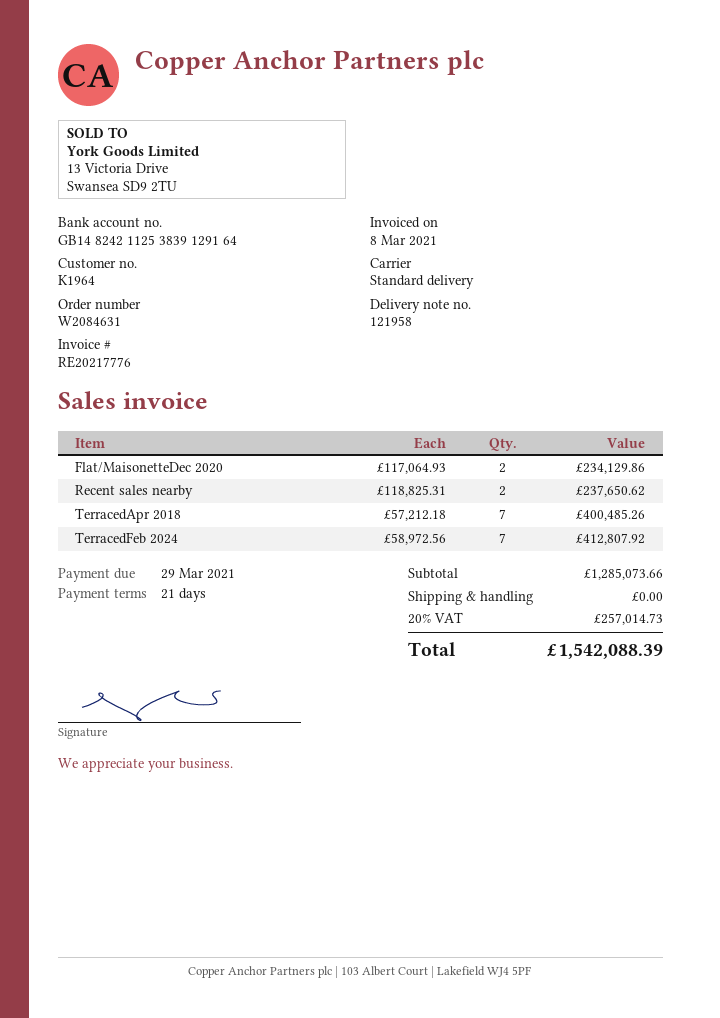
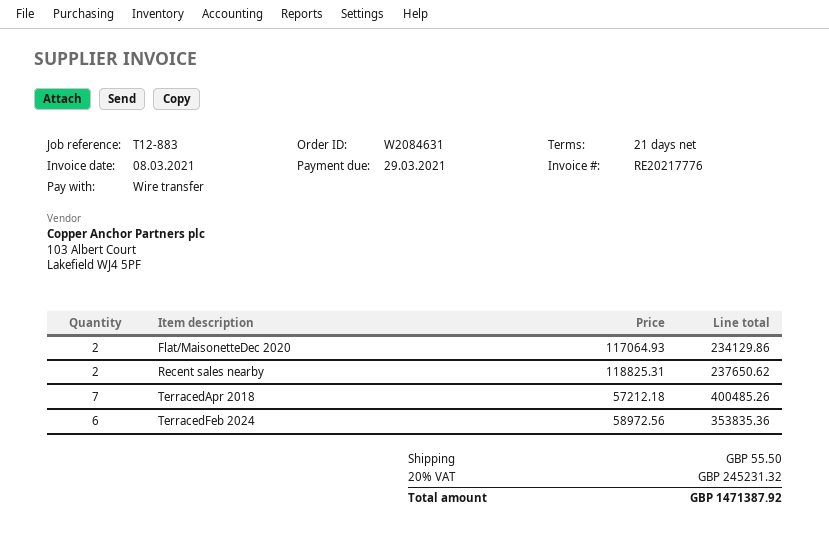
TerracedFeb 2024: 7 x 58972.56 = 412807.92 -> 6 x 58972.56 = 353835.36
shipping: 0.00 -> 55.50
tax: 20% = 257014.73 -> 20% = 245231.32
total: 1542088.39 -> 1471387.92

